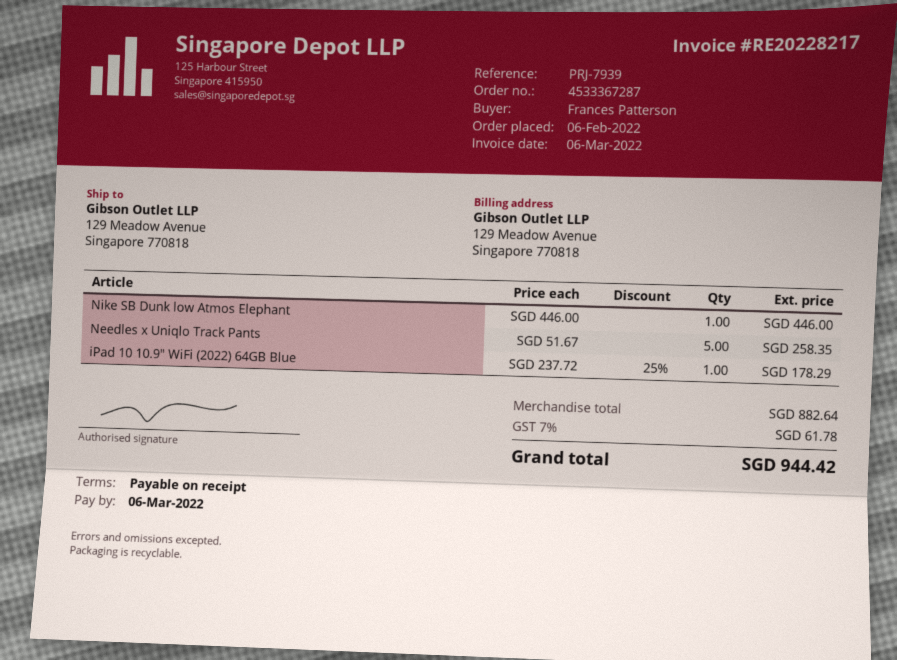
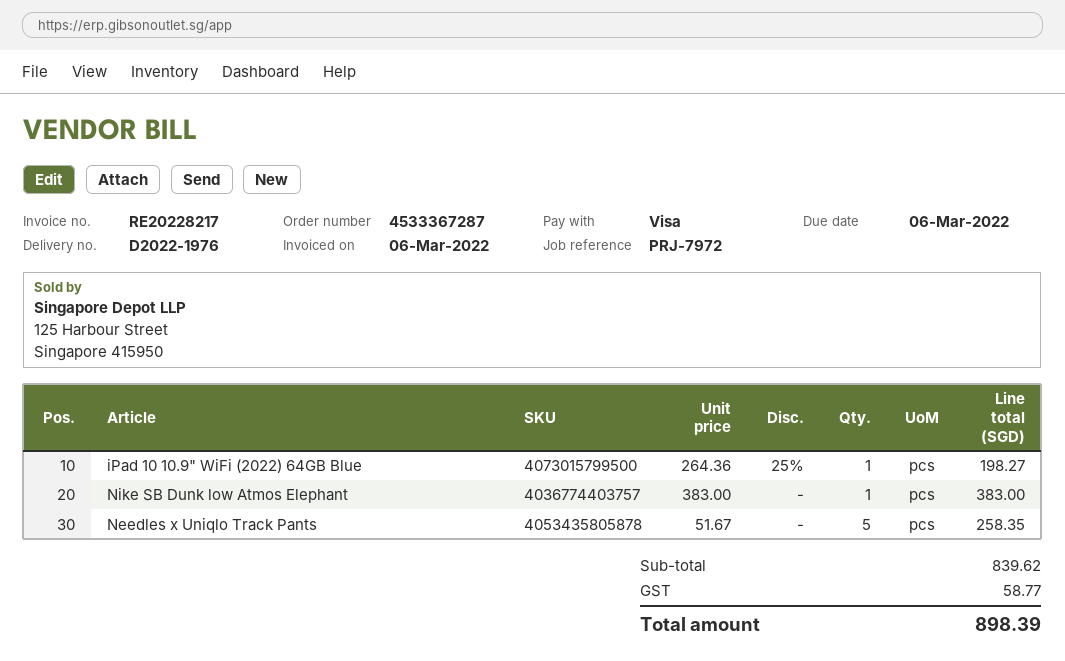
reference: PRJ-7939 -> PRJ-7972
Nike SB Dunk low Atmos Elephant: 1 x 446.00 = 446.00 -> 1 x 383.00 = 383.00
iPad 10 10.9" WiFi (2022) 64GB Blue: 1 x 237.72 - 25% = 178.29 -> 1 x 264.36 - 25% = 198.27
subtotal: 882.64 -> 839.62
tax: 61.78 -> 58.77
total: 944.42 -> 898.39

